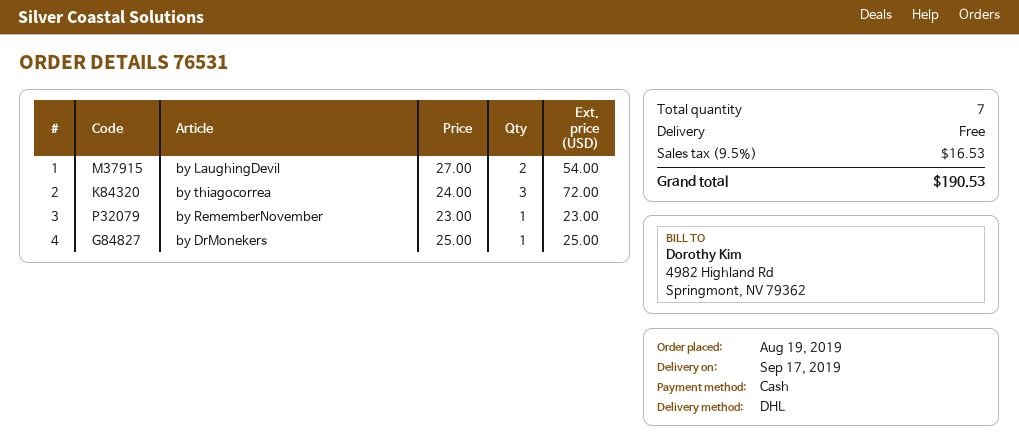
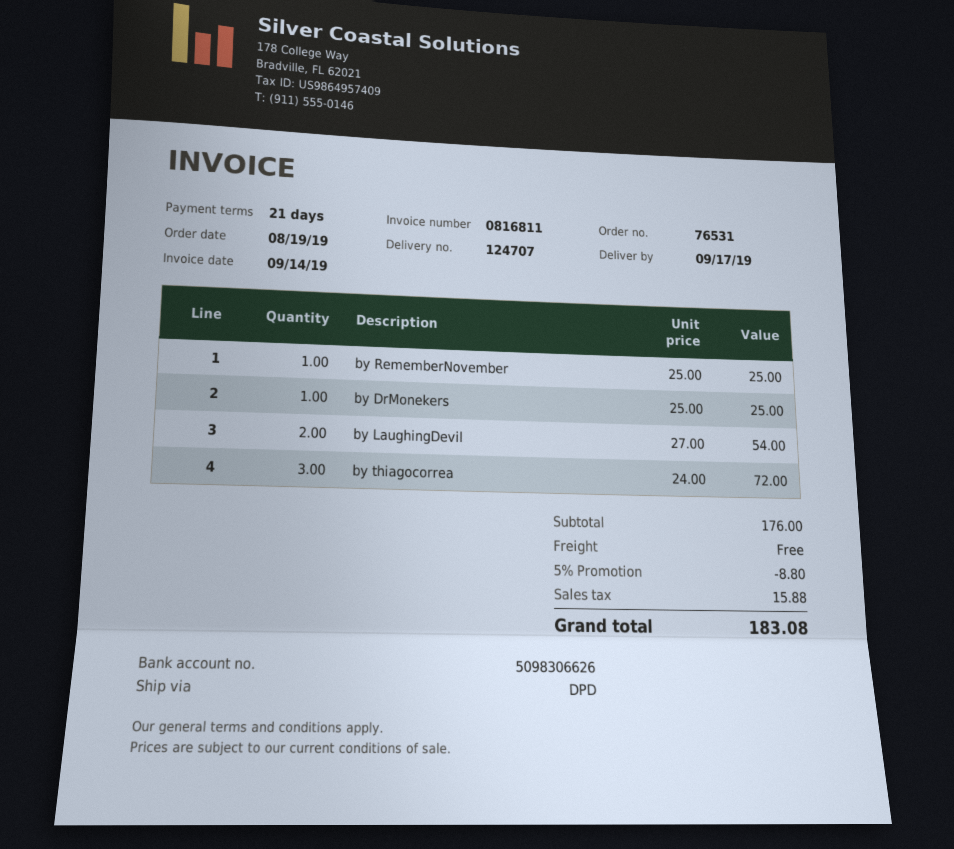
shipping method: DHL -> DPD
by RememberNovember: 1 x 23.00 = 23.00 -> 1 x 25.00 = 25.00
discount: none -> 5% = 8.80
tax: 16.53 -> 15.88
total: 190.53 -> 183.08

